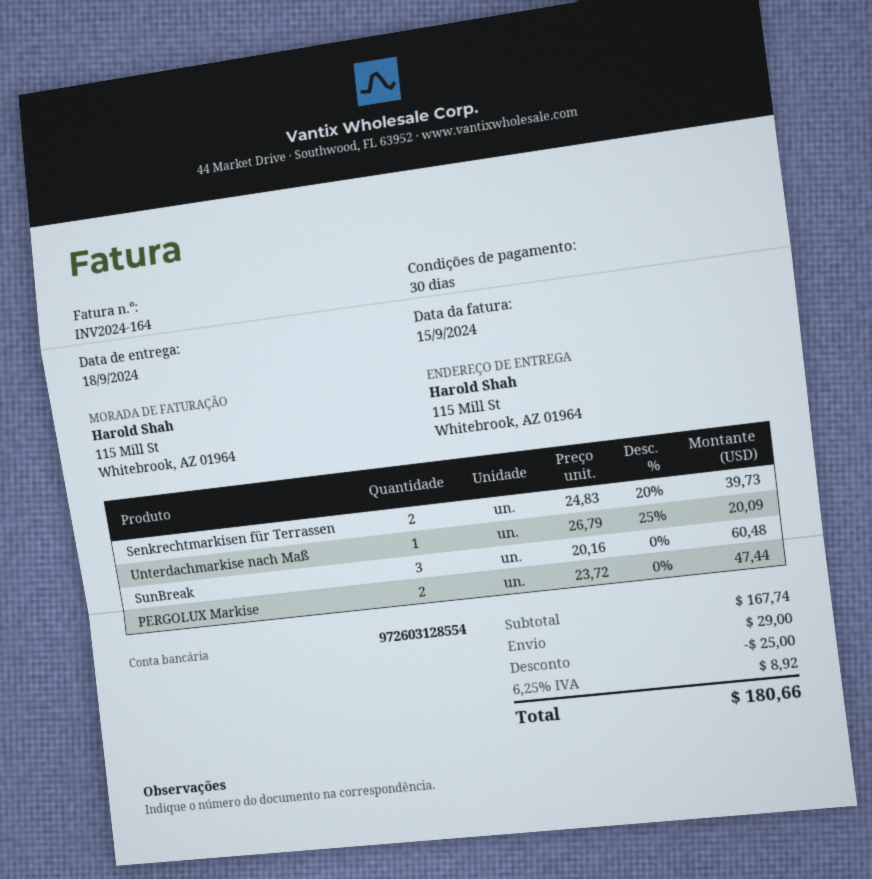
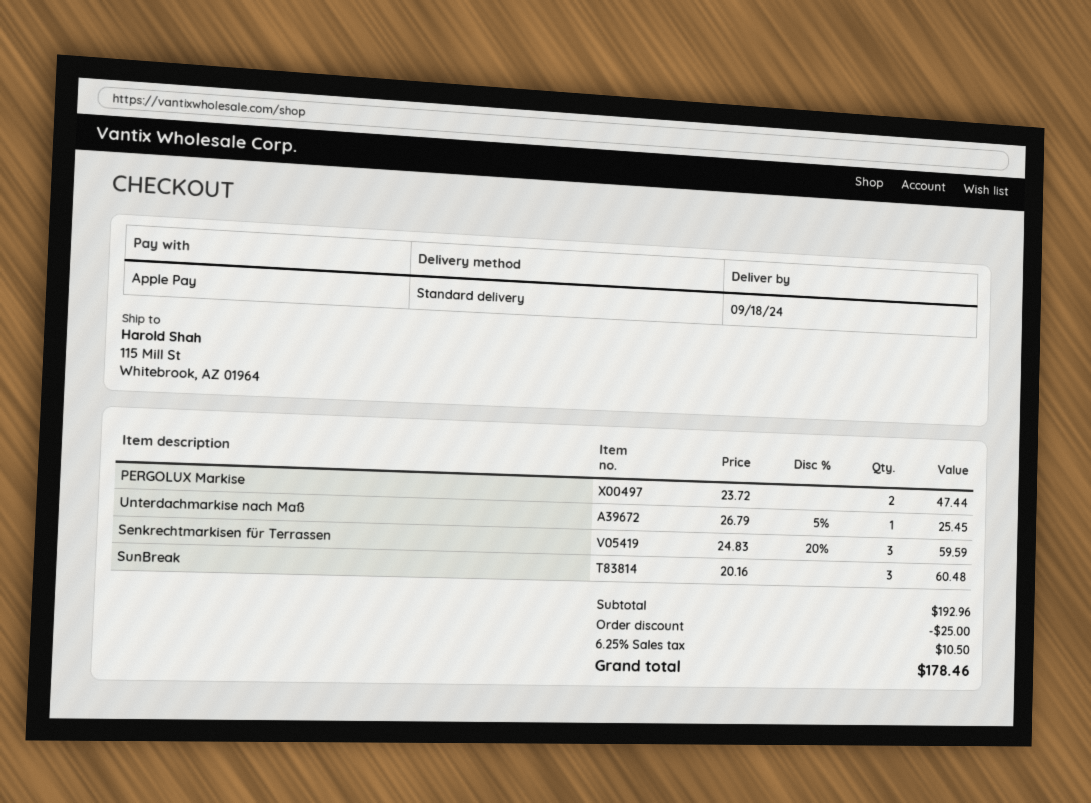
Senkrechtmarkisen für Terrassen: 2 x 24.83 - 20% = 39.73 -> 3 x 24.83 - 20% = 59.59
Unterdachmarkise nach Maß: 1 x 26.79 - 25% = 20.09 -> 1 x 26.79 - 5% = 25.45
subtotal: 167.74 -> 192.96
shipping: 29.00 -> none
tax: 6.25% = 8.92 -> 6.25% = 10.50
total: 180.66 -> 178.46

